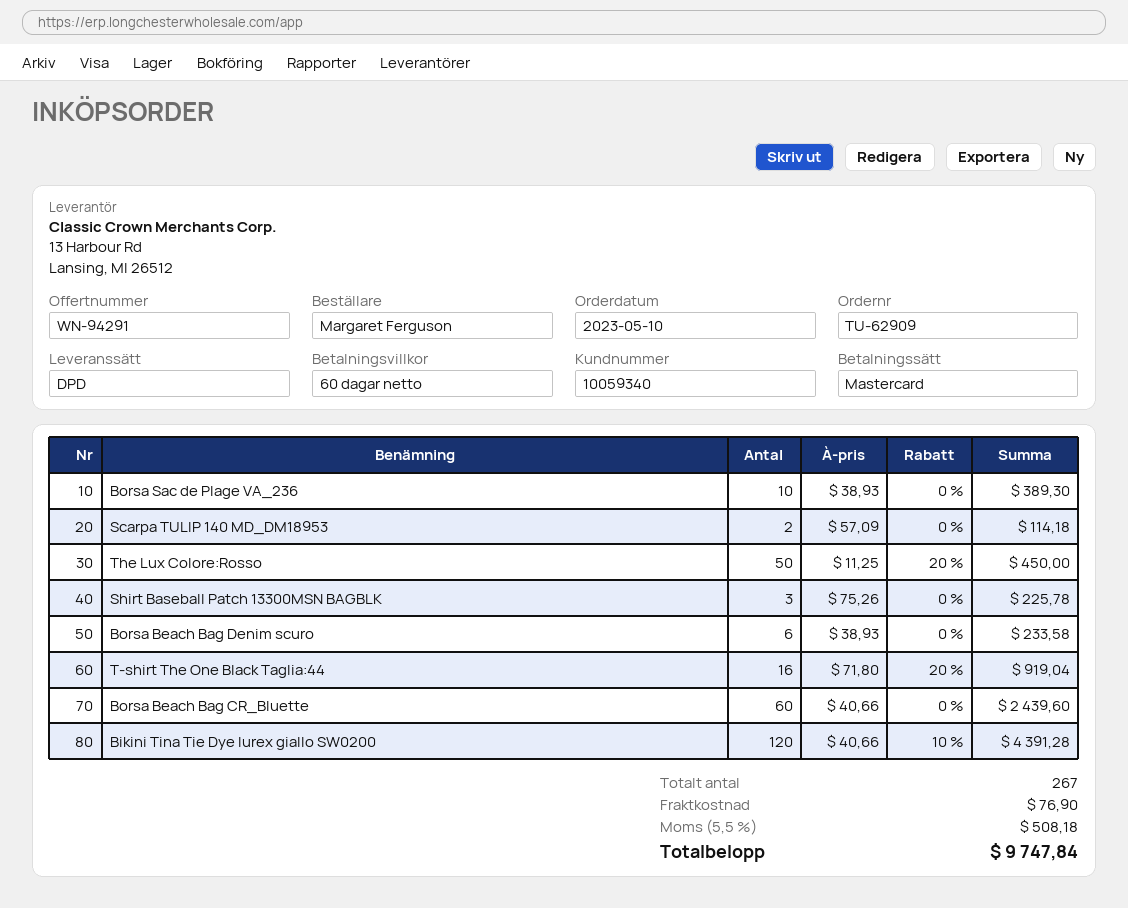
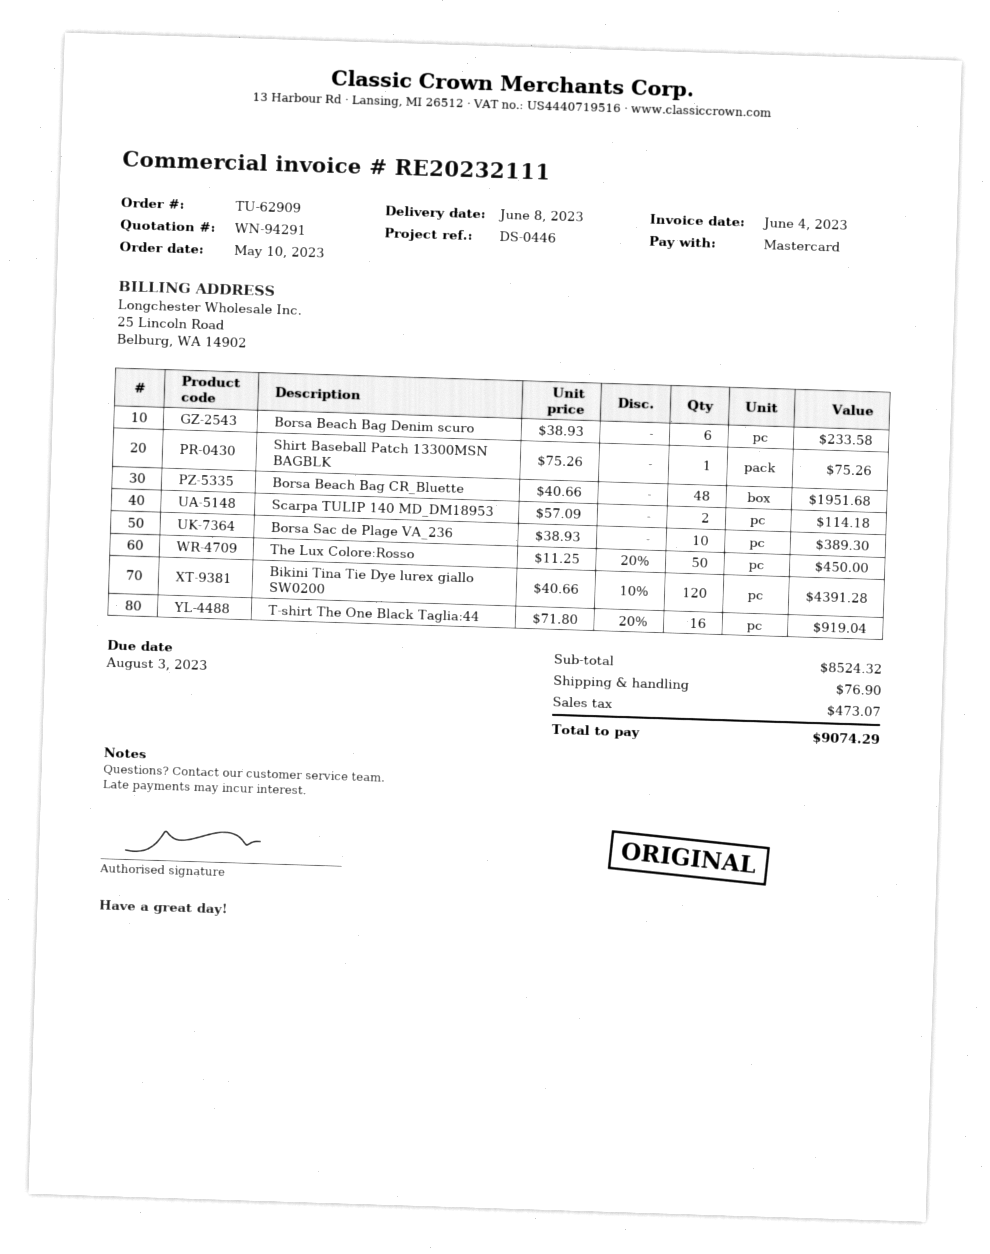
Shirt Baseball Patch 13300MSN BAGBLK: 3 x 75.26 = 225.78 -> 1 x 75.26 = 75.26
Borsa Beach Bag CR_Bluette: 60 x 40.66 = 2439.60 -> 48 x 40.66 = 1951.68
tax: 508.18 -> 473.07
total: 9747.84 -> 9074.29

